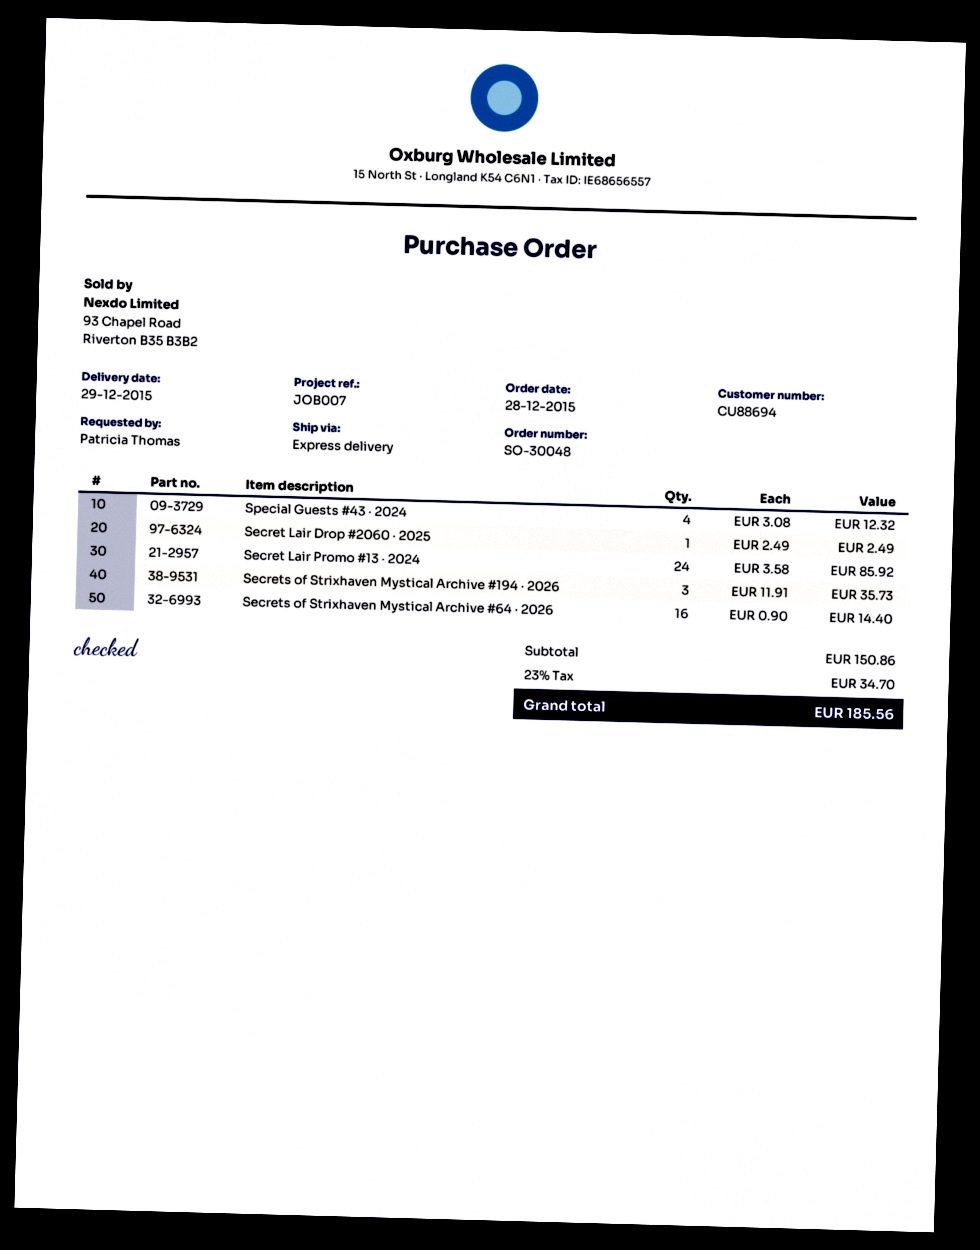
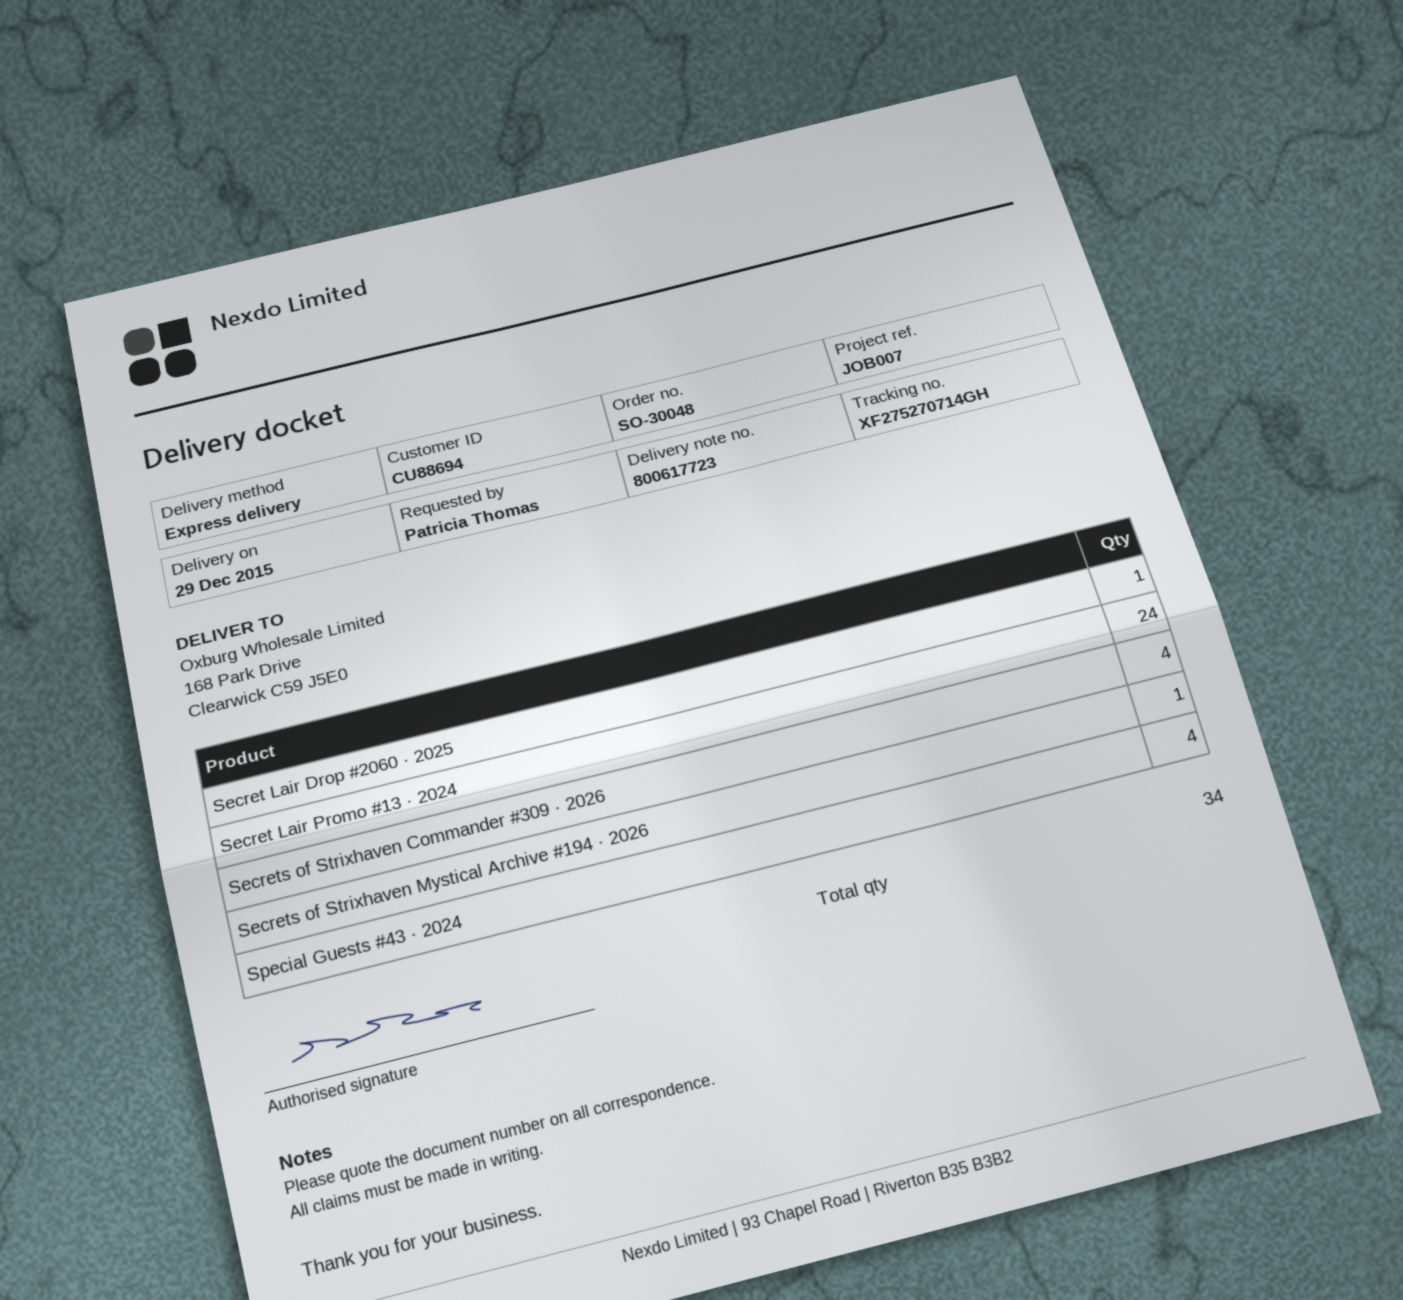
Secrets of Strixhaven Mystical Archive #194 · 2026: 3 -> 1
Secrets of Strixhaven Mystical Archive #64 · 2026: 16 -> none
Secrets of Strixhaven Commander #309 · 2026: none -> 4

